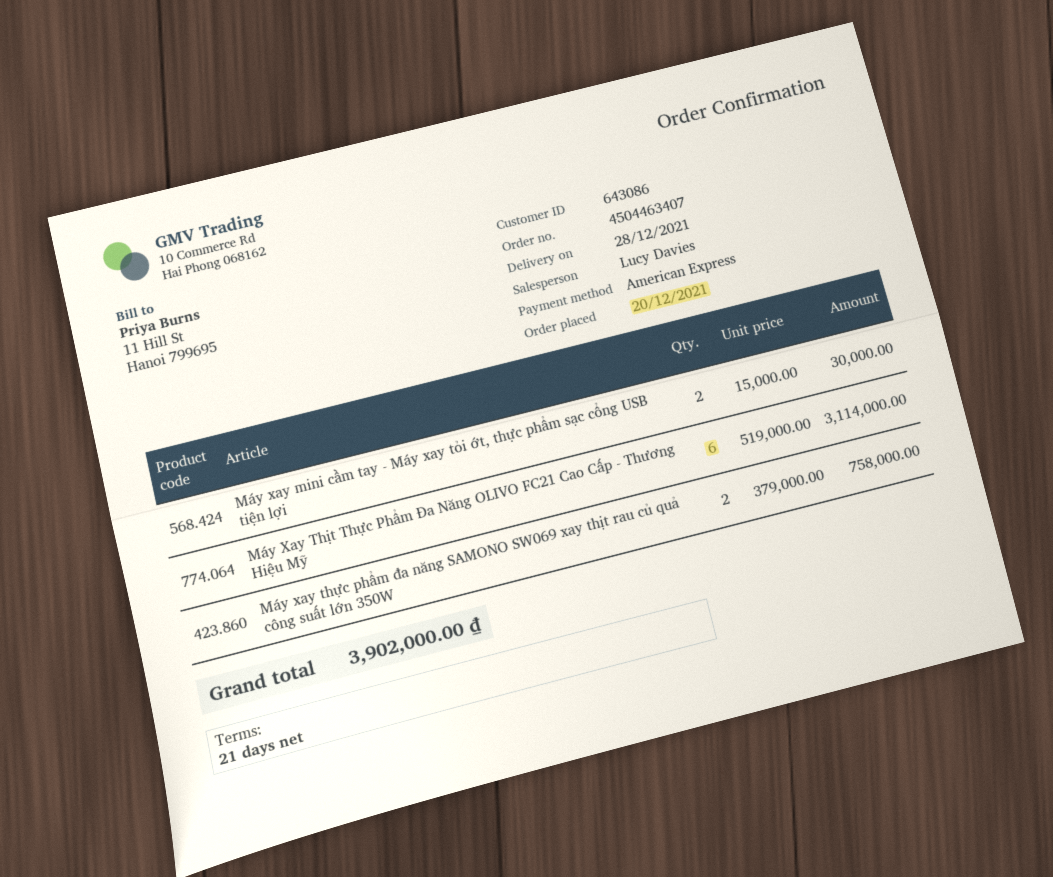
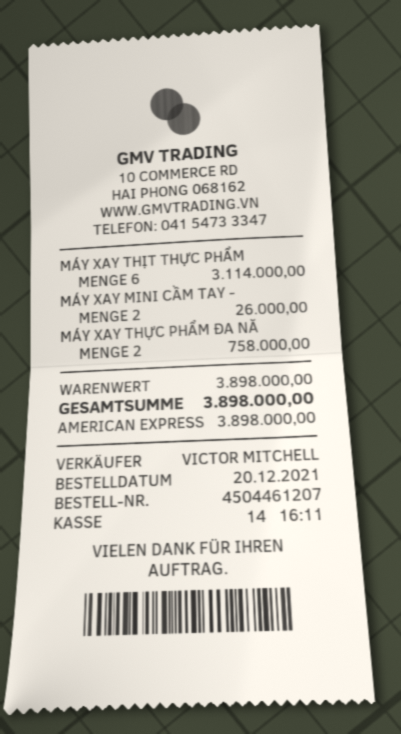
order number: 4504463407 -> 4504461207
sales rep: Lucy Davies -> VICTOR MITCHELL
Máy xay mini cầm tay - Máy xay tỏi ớt, thực phẩm sạc cổng USB tiện lợi: 2 for 30000.00 -> 2 for 26000.00
total: 3902000.00 -> 3898000.00

